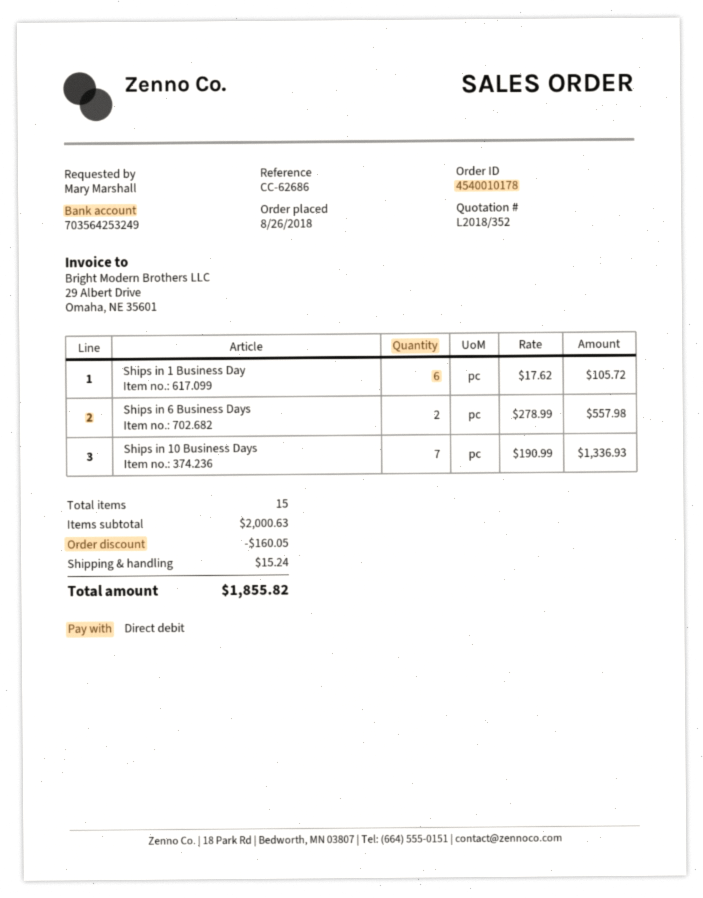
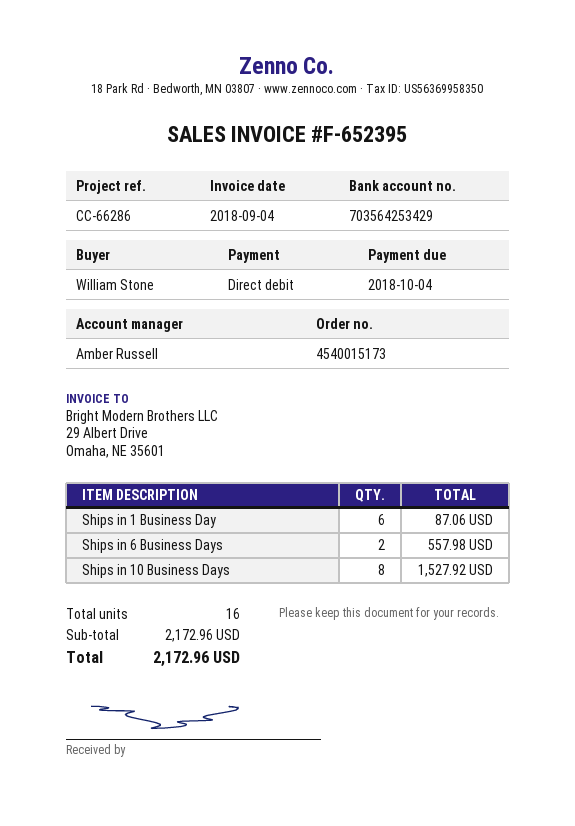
order number: 4540010178 -> 4540015173
reference: CC-62686 -> CC-66286
ordered by: Mary Marshall -> William Stone
bank account: 703564253249 -> 703564253429
Ships in 1 Business Day: 6 for 105.72 -> 6 for 87.06
Ships in 10 Business Days: 7 for 1336.93 -> 8 for 1527.92
total quantity: 15 -> 16
subtotal: 2000.63 -> 2172.96
discount: 160.05 -> none
shipping: 15.24 -> none
total: 1855.82 -> 2172.96

